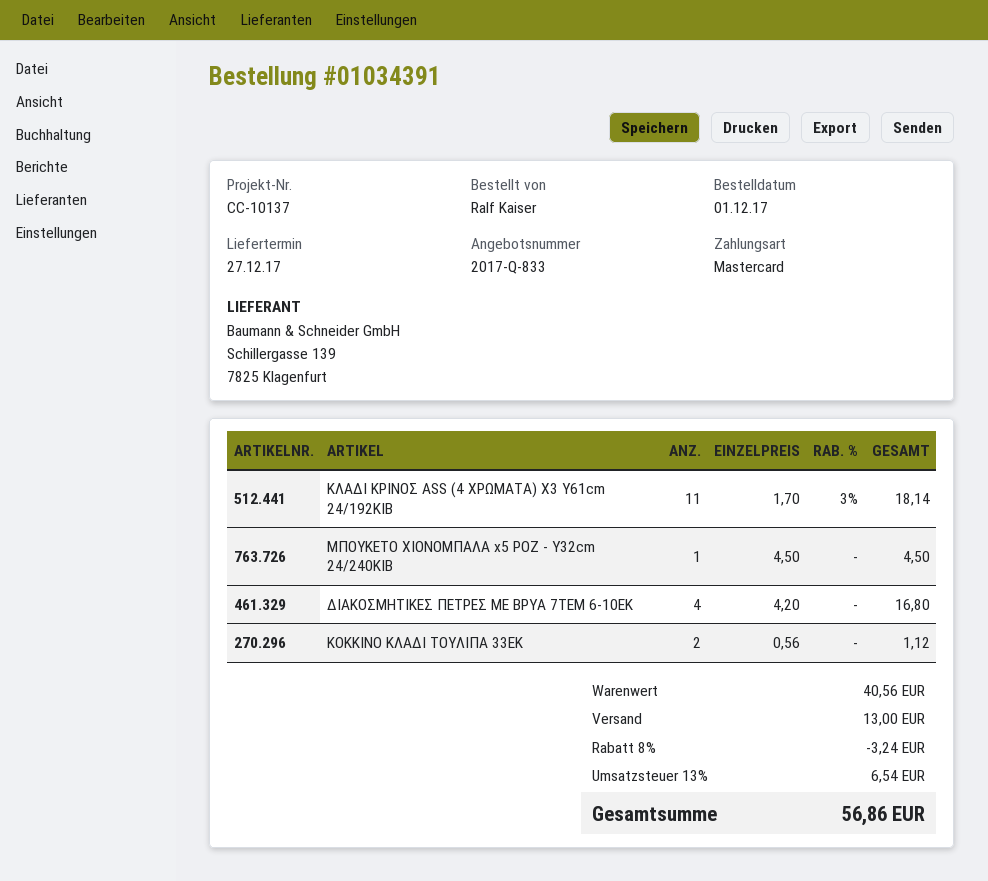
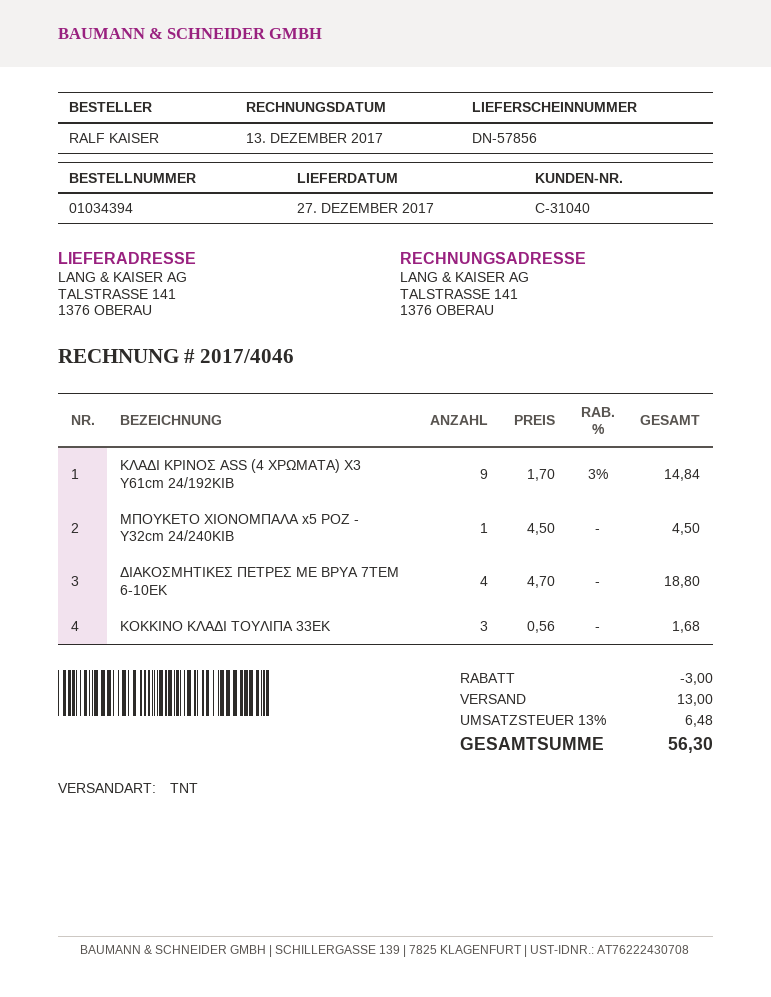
order number: 01034391 -> 01034394
ΚΛΑΔΙ ΚΡΙΝΟΣ ASS (4 ΧΡΩΜΑΤΑ) Χ3 Y61cm 24/192KIB: 11 x 1.70 - 3% = 18.14 -> 9 x 1.70 - 3% = 14.84
ΔΙΑΚΟΣΜΗΤΙΚΕΣ ΠΕΤΡΕΣ ΜΕ ΒΡΥΑ 7ΤΕΜ 6-10ΕΚ: 4 x 4.20 = 16.80 -> 4 x 4.70 = 18.80
ΚΟΚΚΙΝΟ ΚΛΑΔΙ ΤΟΥΛΙΠΑ 33ΕΚ: 2 x 0.56 = 1.12 -> 3 x 0.56 = 1.68
discount: 3.24 -> 3.00
tax: 13% = 6.54 -> 13% = 6.48
total: 56.86 -> 56.30

